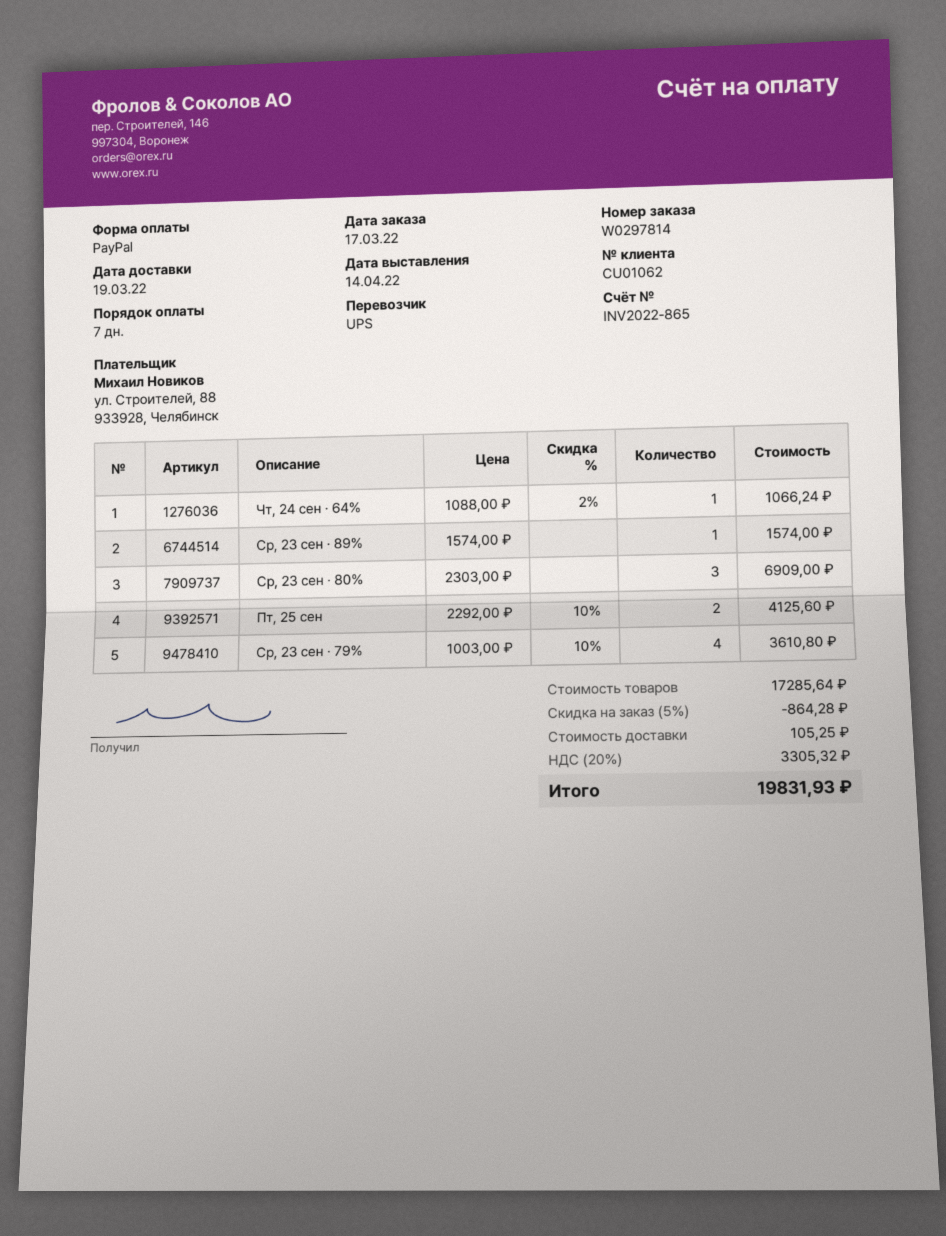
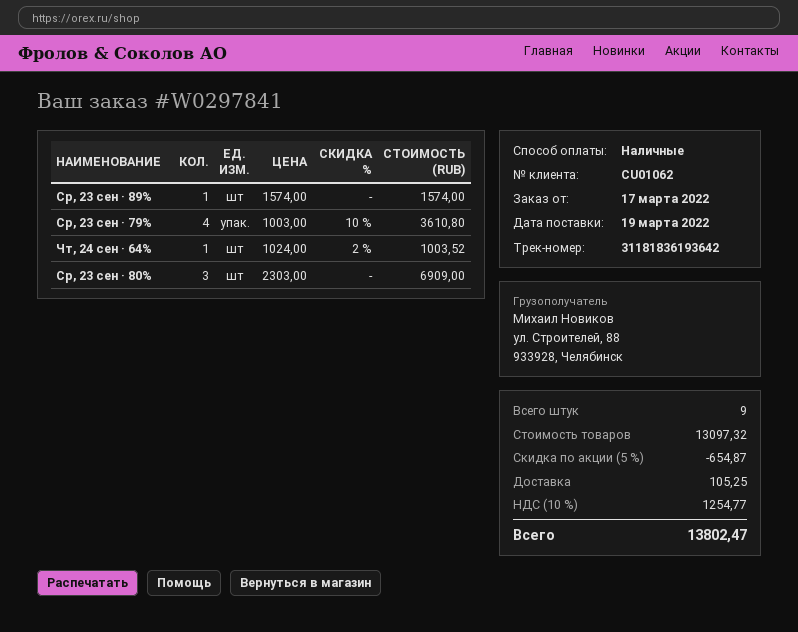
order number: W0297814 -> W0297841
payment method: PayPal -> cash
Чт, 24 сен · 64%: 1 x 1088.00 - 2% = 1066.24 -> 1 x 1024.00 - 2% = 1003.52
Пт, 25 сен: 2 x 2292.00 - 10% = 4125.60 -> none
subtotal: 17285.64 -> 13097.32
discount: 5% = 864.28 -> 5% = 654.87
tax: 20% = 3305.32 -> 10% = 1254.77
total: 19831.93 -> 13802.47

